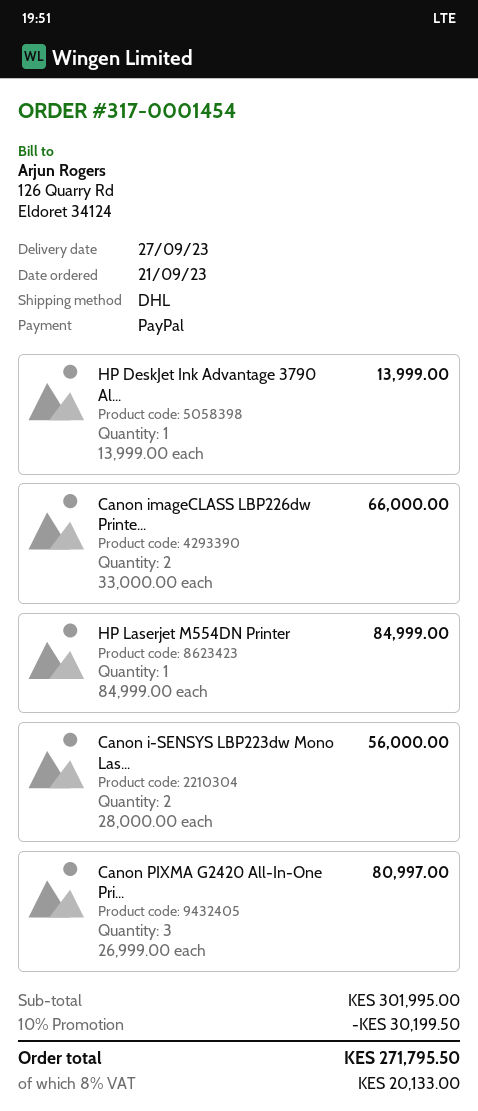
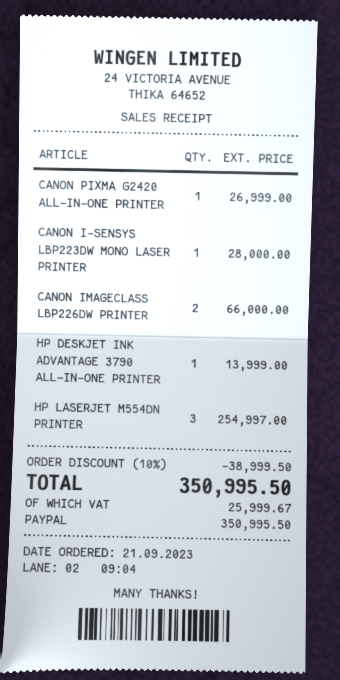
HP Laserjet M554DN Printer: 1 for 84999.00 -> 3 for 254997.00
Canon i-SENSYS LBP223dw Mono Las...: 2 for 56000.00 -> 1 for 28000.00
Canon PIXMA G2420 All-In-One Pri...: 3 for 80997.00 -> 1 for 26999.00
discount: 10% = 30199.50 -> 10% = 38999.50
tax: 20133.00 -> 25999.67
total: 271795.50 -> 350995.50

